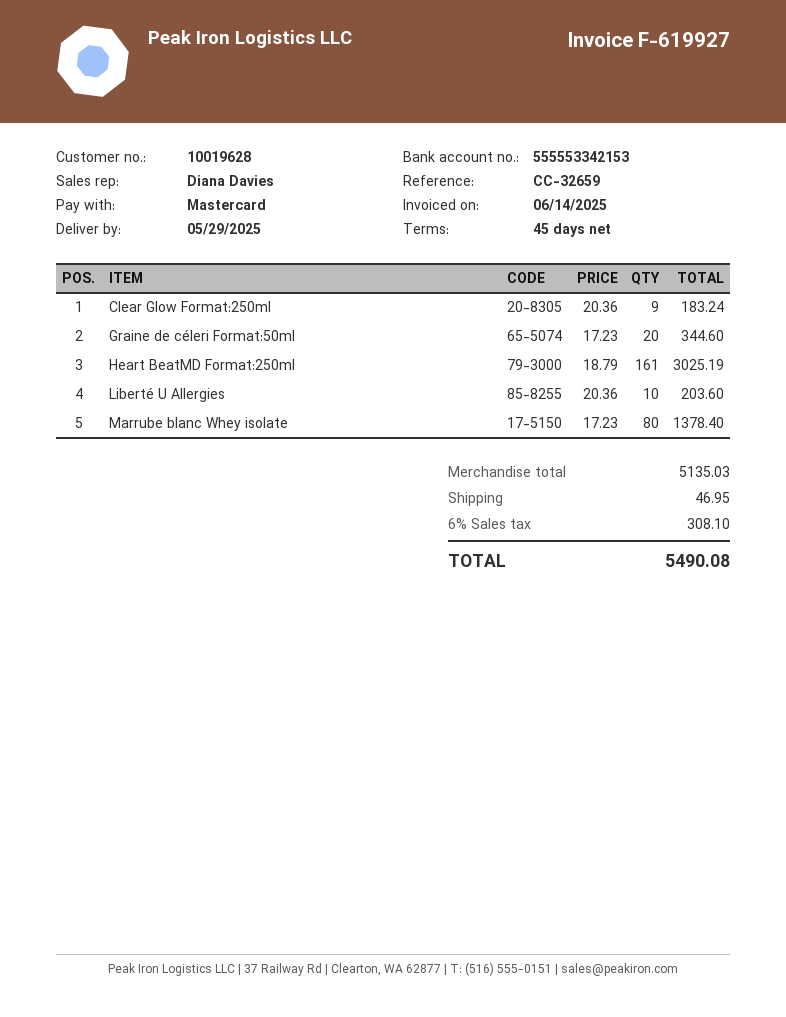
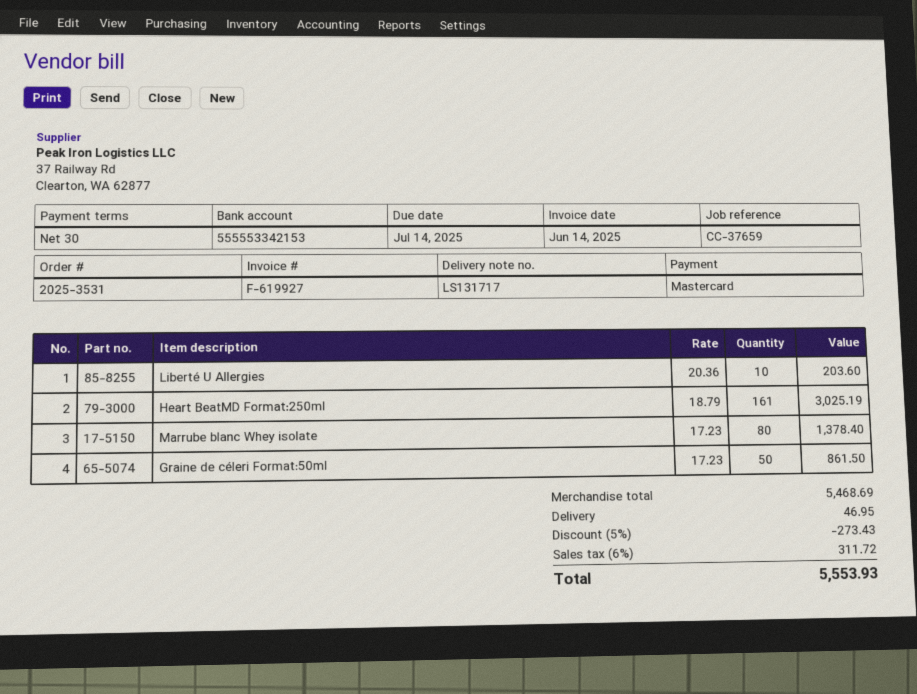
payment terms: 45 days -> 30 days
reference: CC-32659 -> CC-37659
Clear Glow Format:250ml: 9 x 20.36 = 183.24 -> none
Graine de céleri Format:50ml: 20 x 17.23 = 344.60 -> 50 x 17.23 = 861.50
subtotal: 5135.03 -> 5468.69
discount: none -> 5% = 273.43
tax: 6% = 308.10 -> 6% = 311.72
total: 5490.08 -> 5553.93

